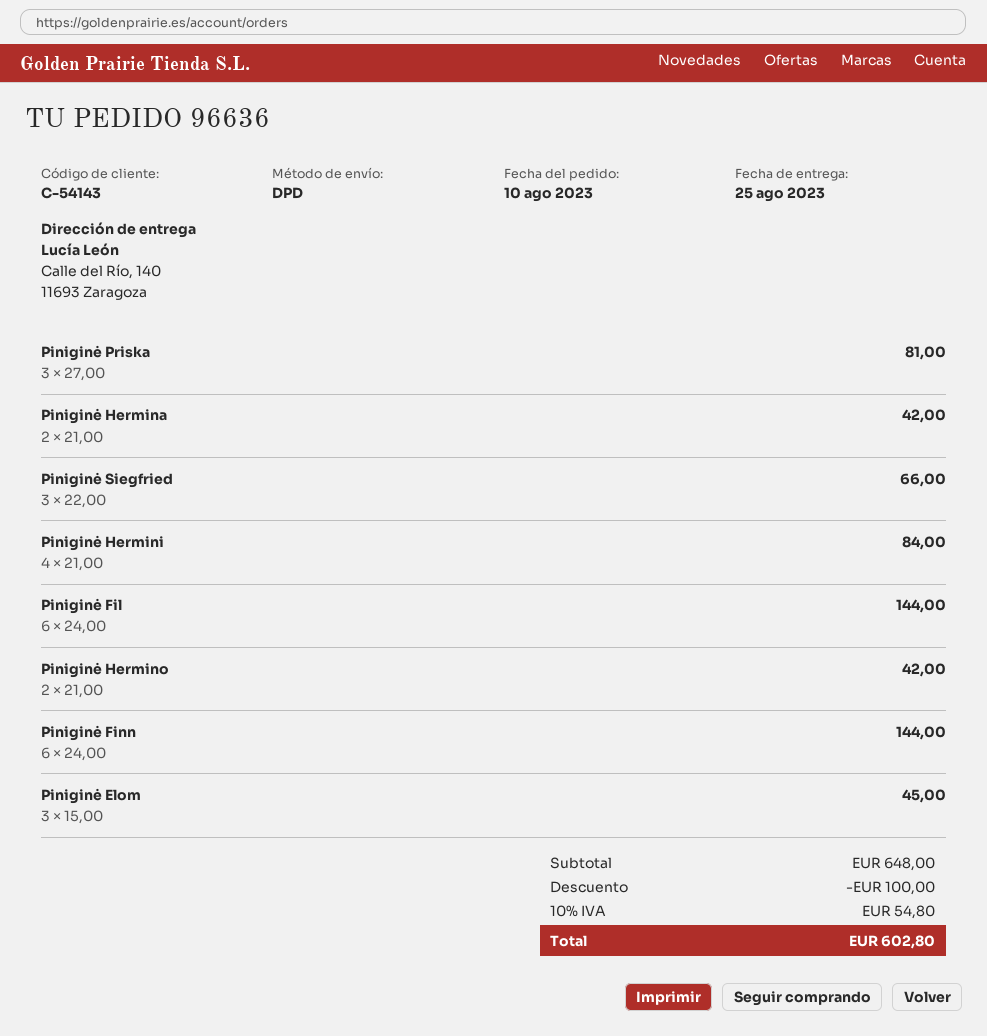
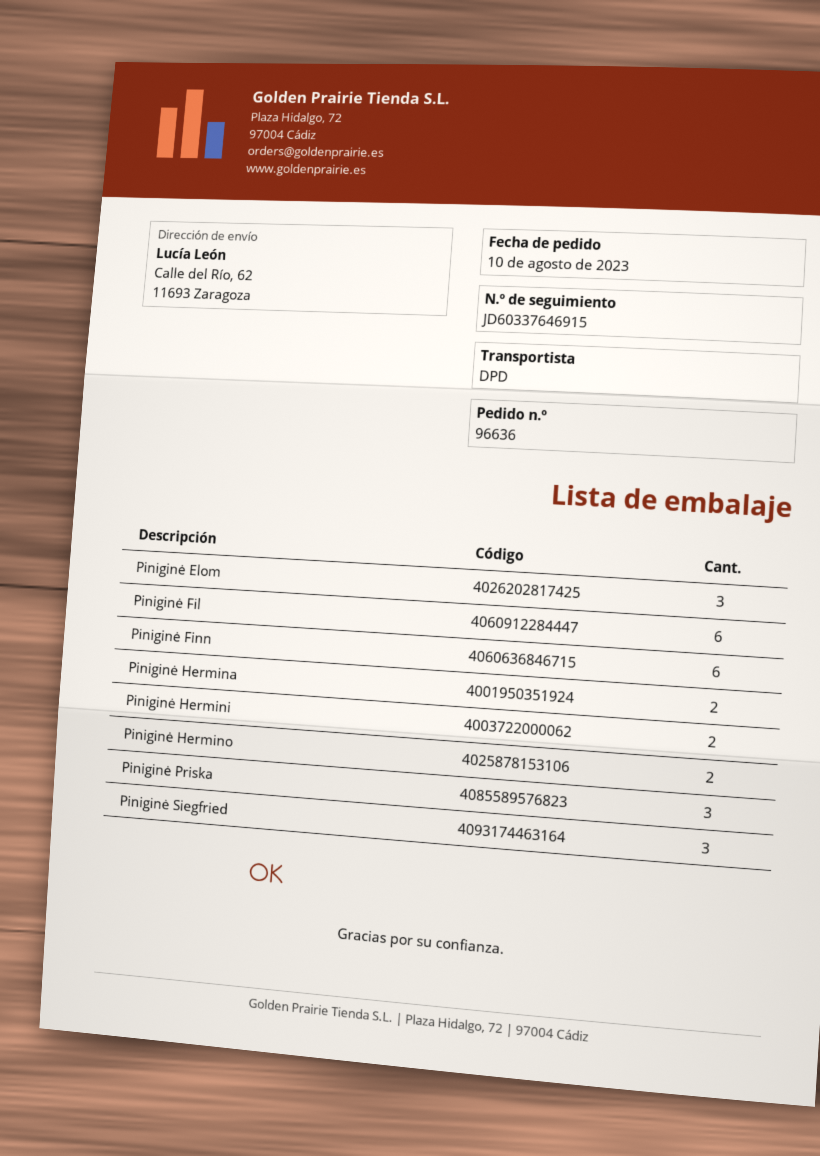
ship to: Calle del Río, 140, 11693 Zaragoza -> Calle del Río, 62, 11693 Zaragoza
Piniginė Hermini: 4 -> 2

